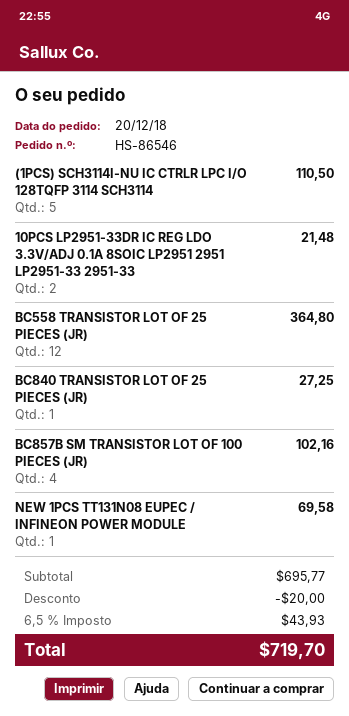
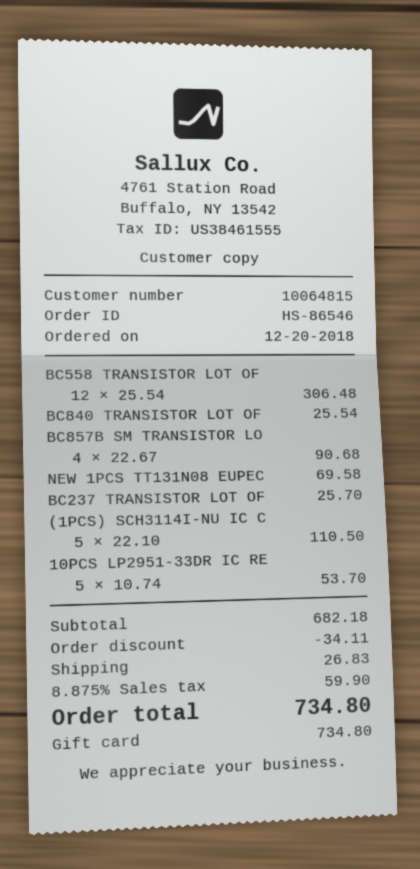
10PCS LP2951-33DR IC REG LDO 3.3V/ADJ 0.1A 8SOIC LP2951 2951 LP2951-33 2951-33: 2 for 21.48 -> 5 for 53.70
BC558 TRANSISTOR LOT OF 25 PIECES (JR): 12 for 364.80 -> 12 for 306.48
BC840 TRANSISTOR LOT OF 25 PIECES (JR): 1 for 27.25 -> 1 for 25.54
BC857B SM TRANSISTOR LOT OF 100 PIECES (JR): 4 for 102.16 -> 4 for 90.68
BC237 TRANSISTOR LOT OF: none -> 1 for 25.70
subtotal: 695.77 -> 682.18
discount: 20.00 -> 34.11
shipping: none -> 26.83
tax: 6.5% = 43.93 -> 8.875% = 59.90
total: 719.70 -> 734.80

